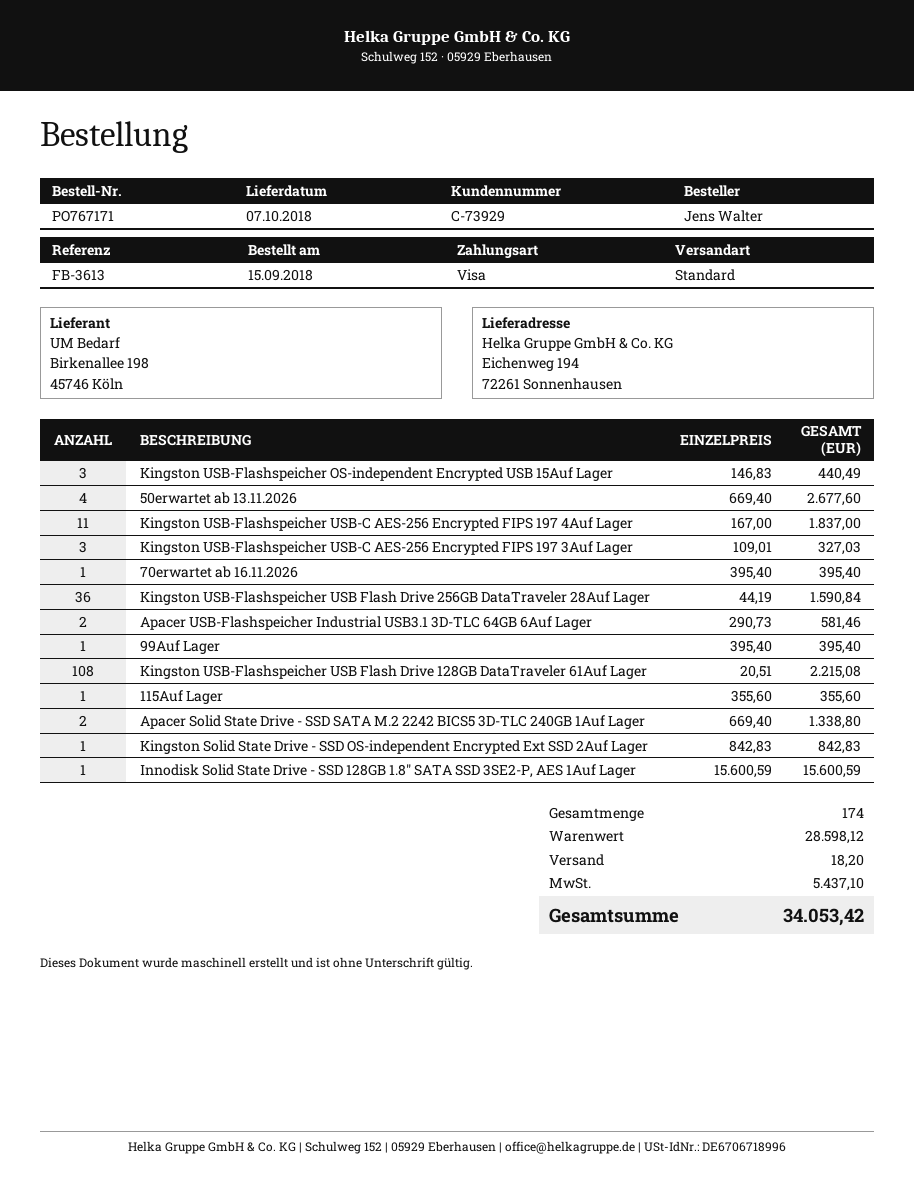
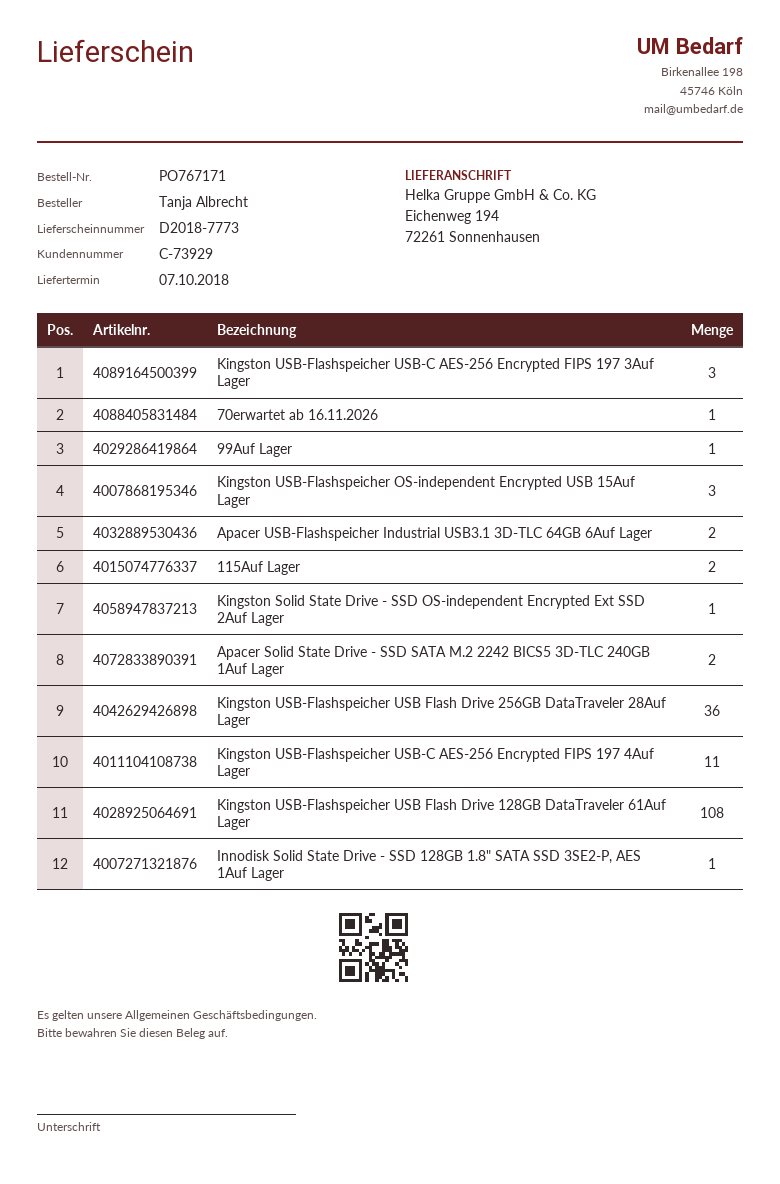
ordered by: Jens Walter -> Tanja Albrecht
50erwartet ab 13.11.2026: 4 -> none
115Auf Lager: 1 -> 2

